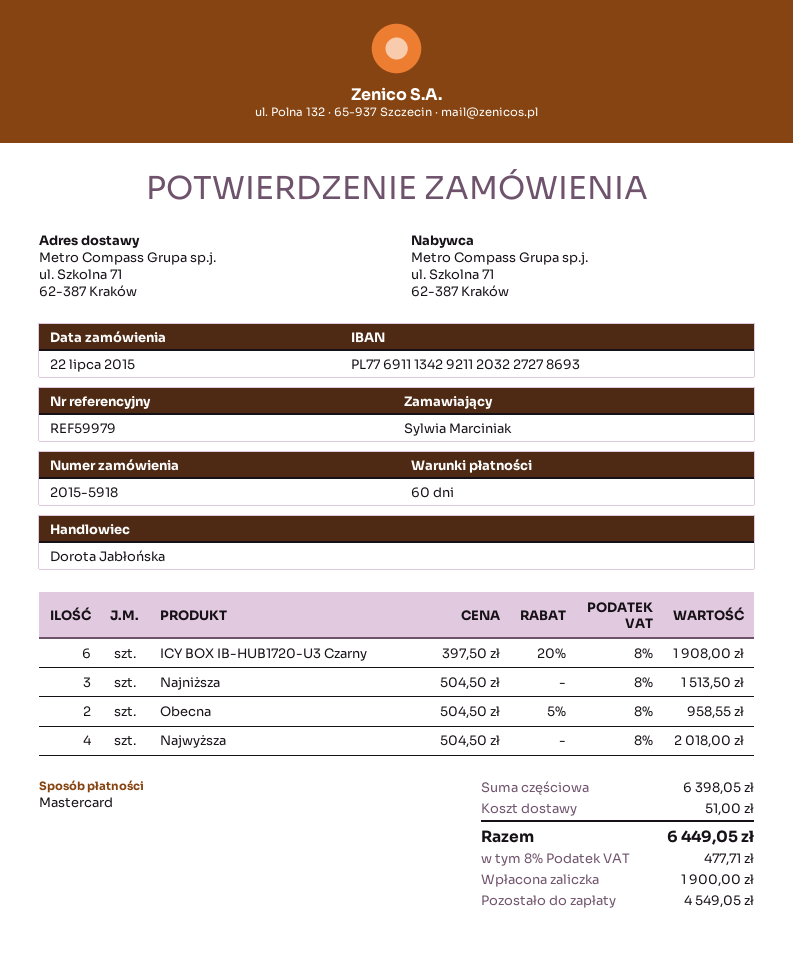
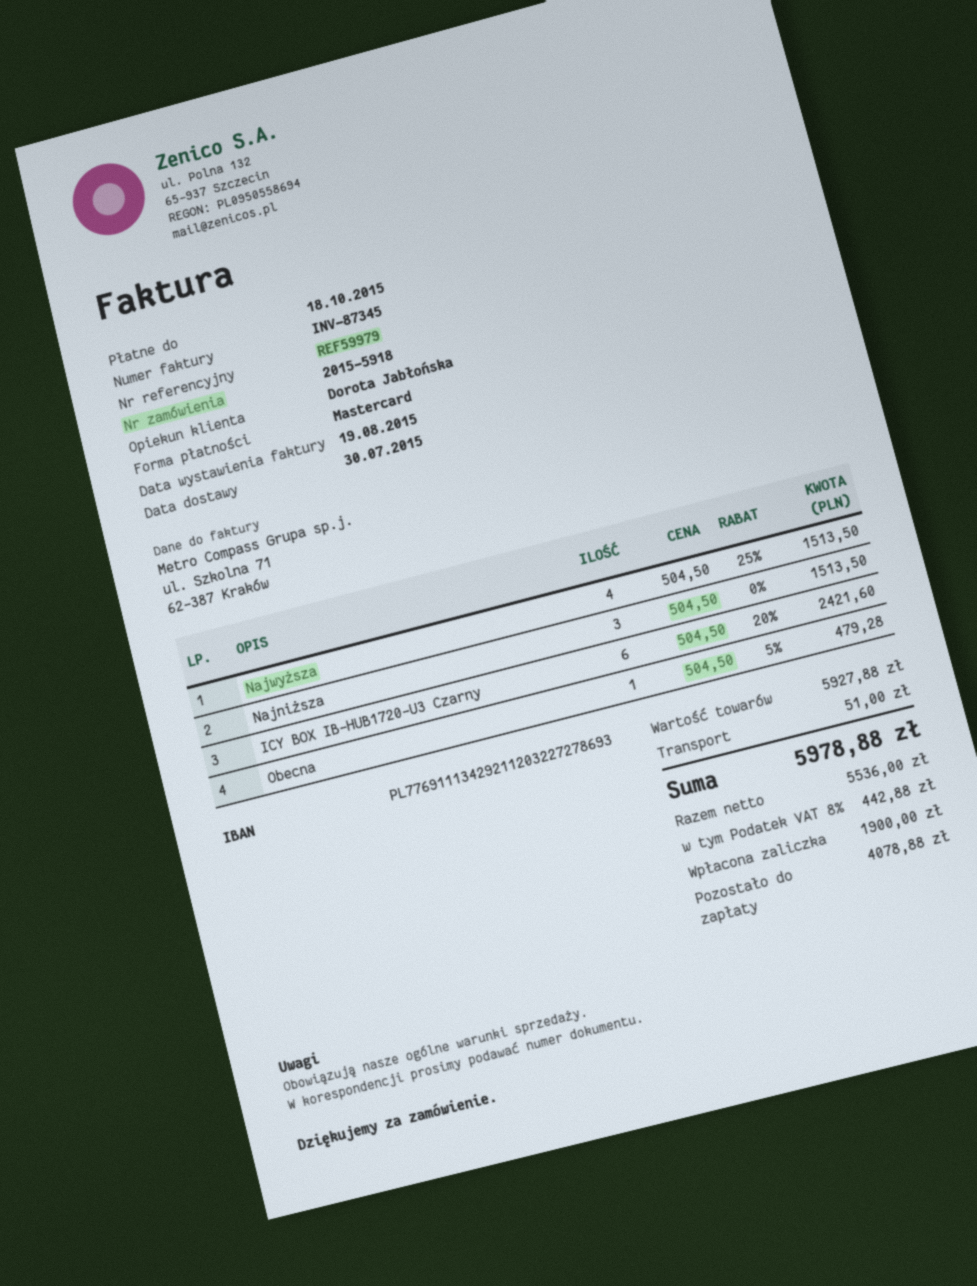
ICY BOX IB-HUB1720-U3 Czarny: 6 x 397.50 - 20% = 1908.00 -> 6 x 504.50 - 20% = 2421.60
Obecna: 2 x 504.50 - 5% = 958.55 -> 1 x 504.50 - 5% = 479.28
Najwyższa: 4 x 504.50 = 2018.00 -> 4 x 504.50 - 25% = 1513.50
subtotal: 6398.05 -> 5927.88
tax: 8% = 477.71 -> 8% = 442.88
total: 6449.05 -> 5978.88
balance: 4549.05 -> 4078.88

